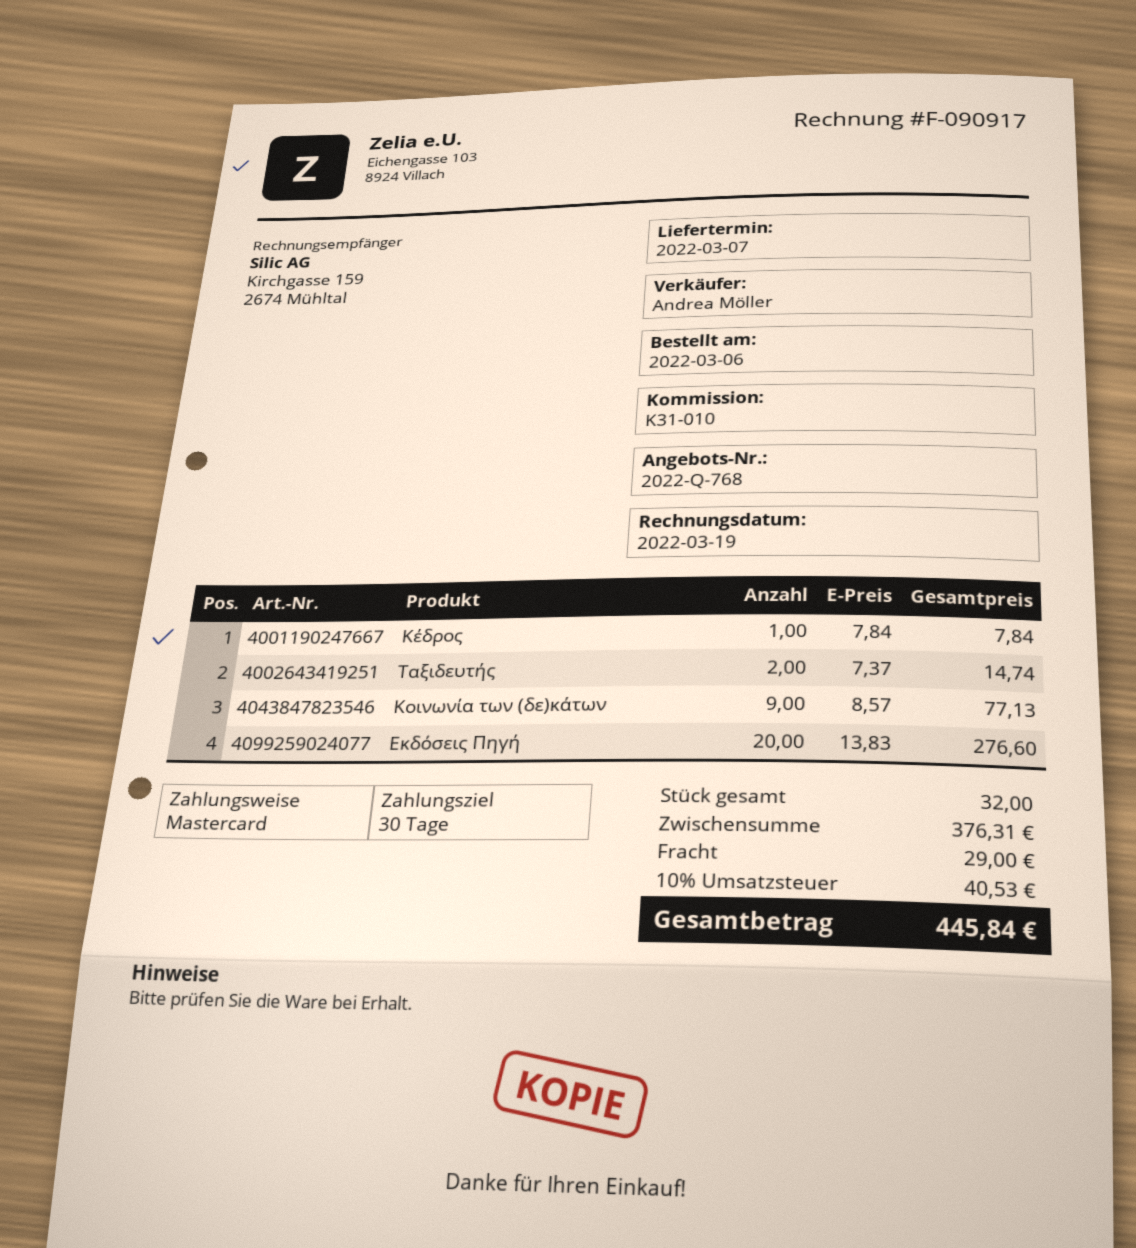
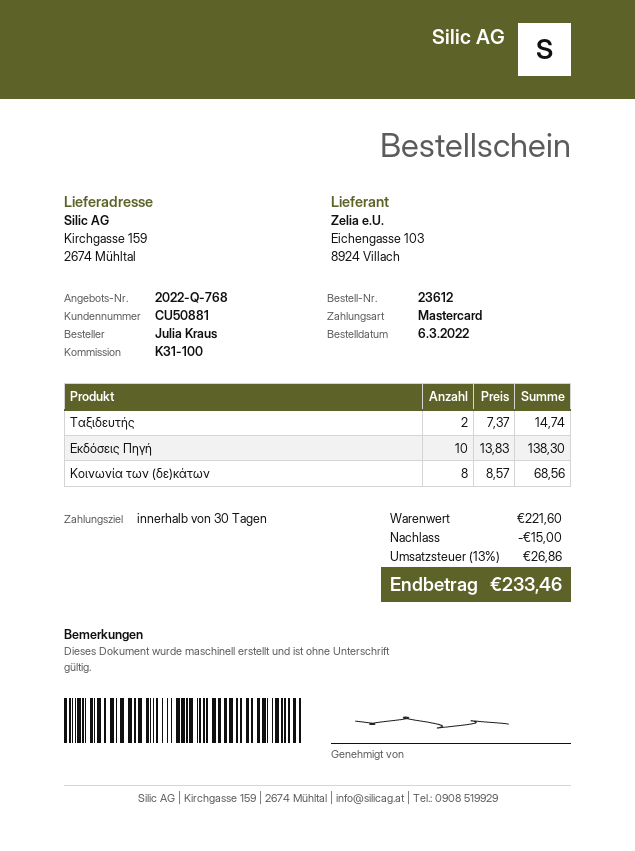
reference: K31-010 -> K31-100
Κέδρος: 1 x 7.84 = 7.84 -> none
Κοινωνία των (δε)κάτων: 9 x 8.57 = 77.13 -> 8 x 8.57 = 68.56
Εκδόσεις Πηγή: 20 x 13.83 = 276.60 -> 10 x 13.83 = 138.30
subtotal: 376.31 -> 221.60
discount: none -> 15.00
shipping: 29.00 -> none
tax: 10% = 40.53 -> 13% = 26.86
total: 445.84 -> 233.46

